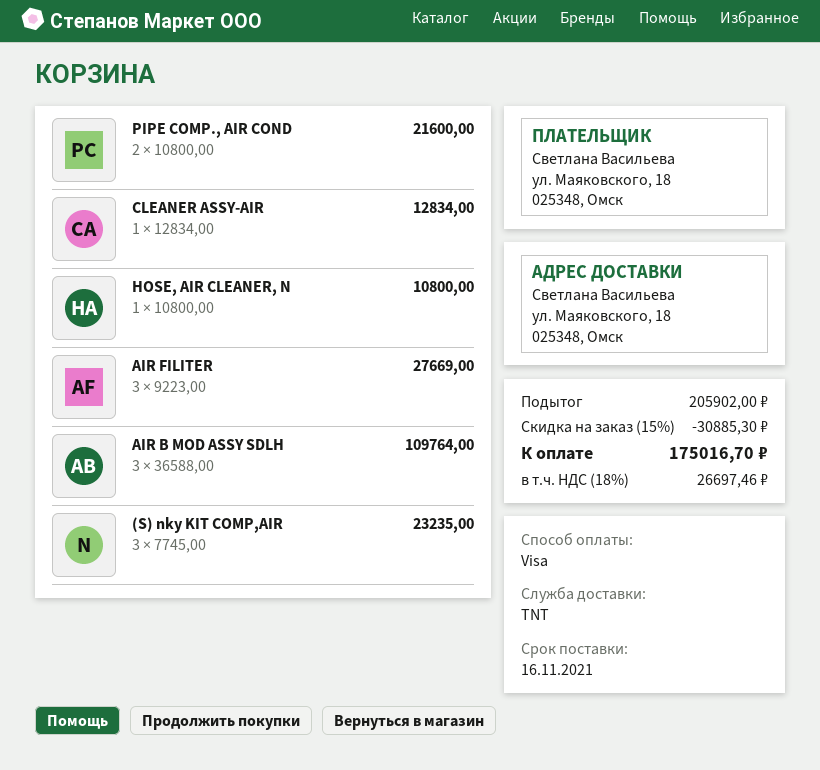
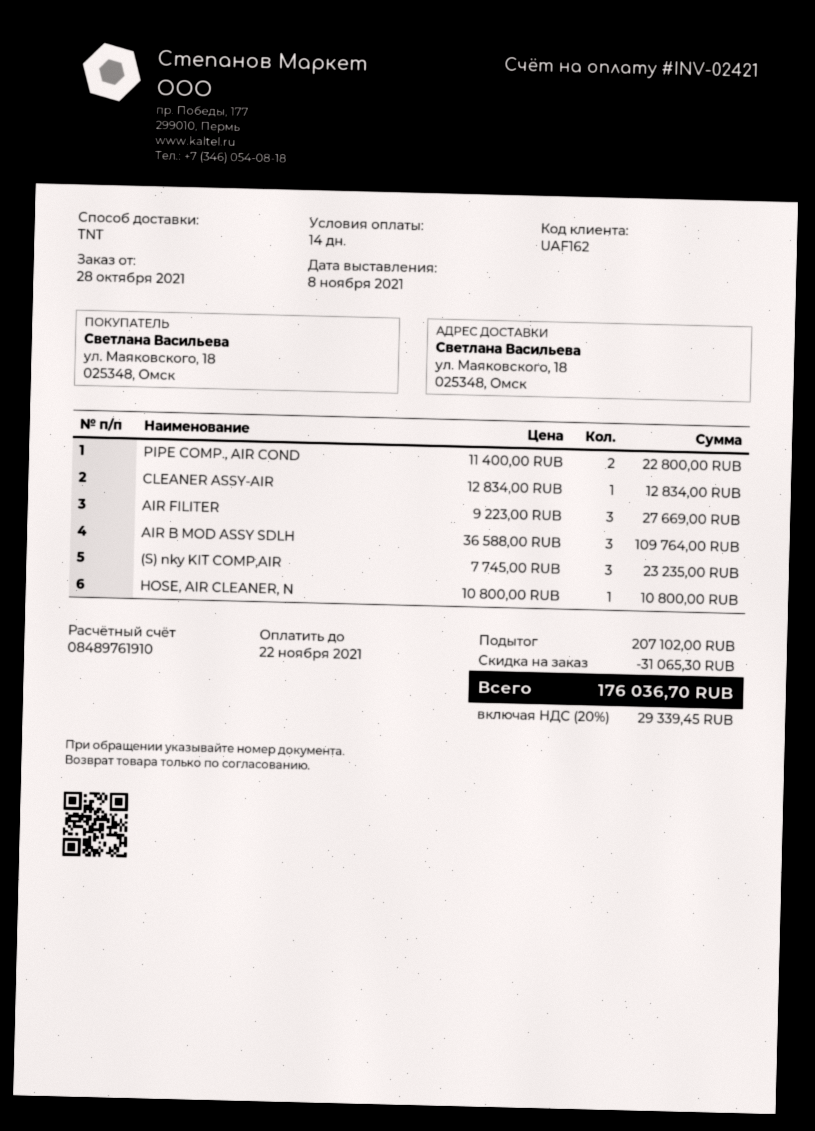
PIPE COMP., AIR COND: 2 x 10800.00 = 21600.00 -> 2 x 11400.00 = 22800.00
subtotal: 205902.00 -> 207102.00
discount: 30885.30 -> 31065.30
tax: 18% = 26697.46 -> 20% = 29339.45
total: 175016.70 -> 176036.70

